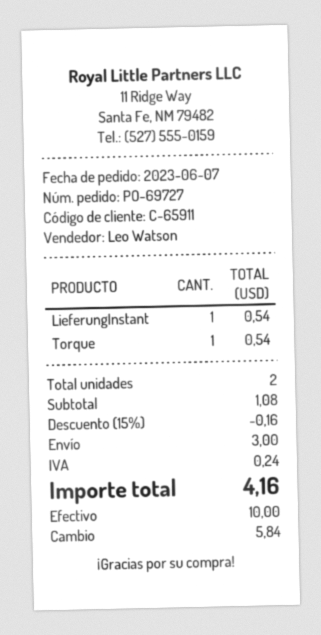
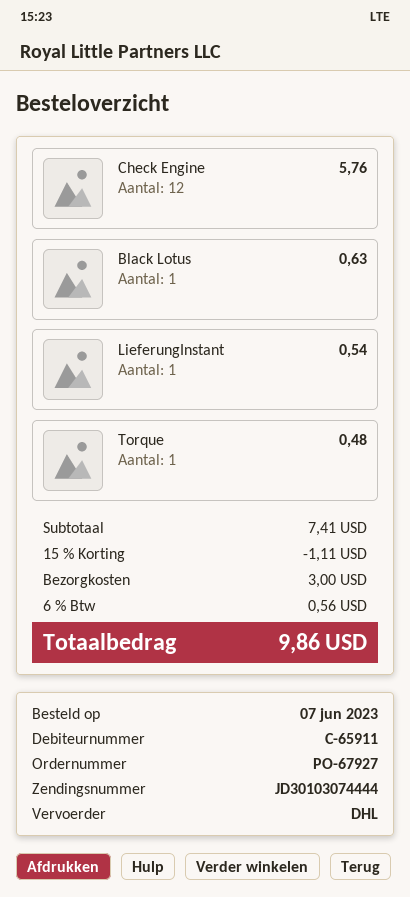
order number: PO-69727 -> PO-67927
Torque: 1 for 0.54 -> 1 for 0.48
Check Engine: none -> 12 for 5.76
Black Lotus: none -> 1 for 0.63
subtotal: 1.08 -> 7.41
discount: 15% = 0.16 -> 15% = 1.11
tax: 0.24 -> 0.56
total: 4.16 -> 9.86

